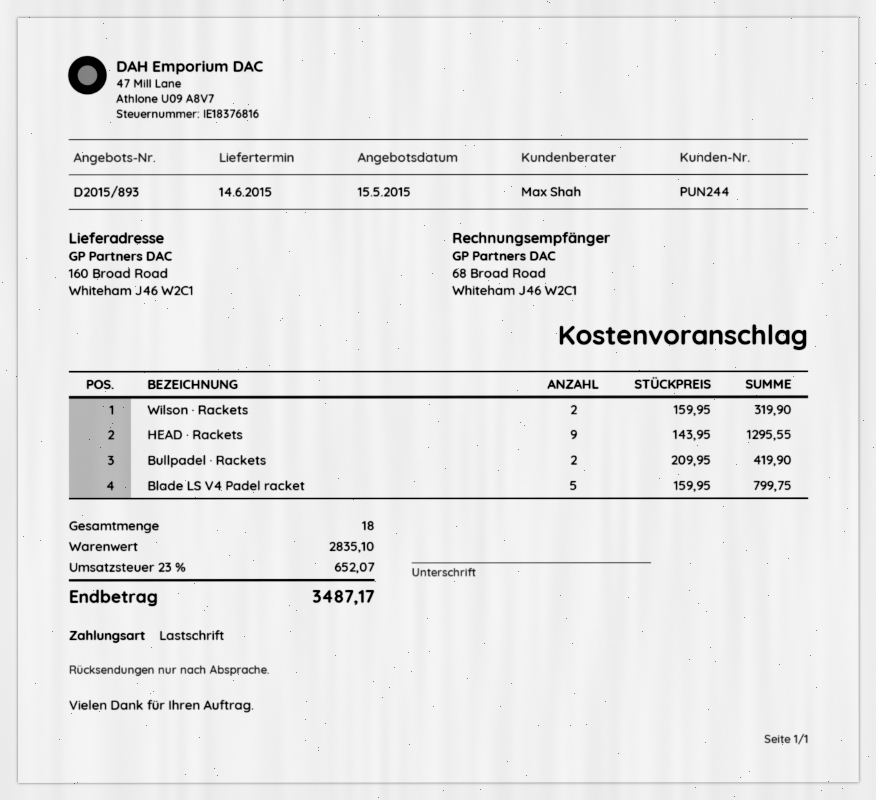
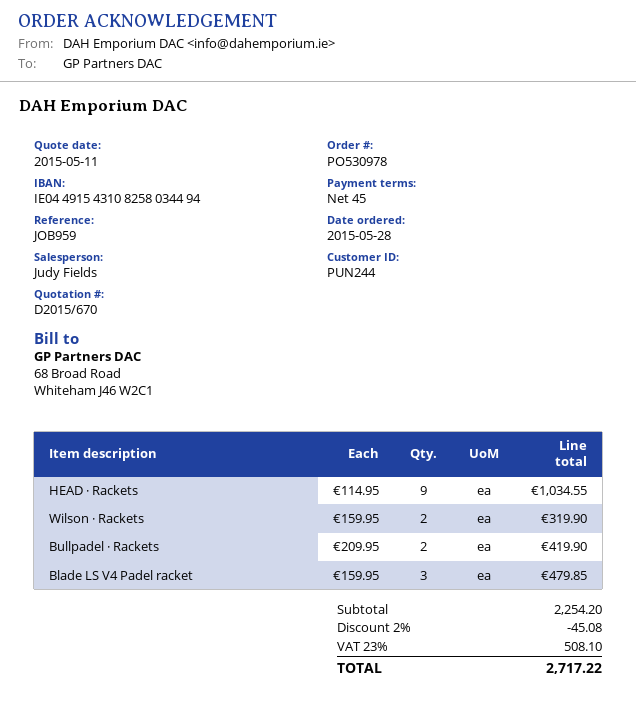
quote number: D2015/893 -> D2015/670
quote date: 2015-05-15 -> 2015-05-11
sales rep: Max Shah -> Judy Fields
HEAD · Rackets: 9 x 143.95 = 1295.55 -> 9 x 114.95 = 1034.55
Blade LS V4 Padel racket: 5 x 159.95 = 799.75 -> 3 x 159.95 = 479.85
subtotal: 2835.10 -> 2254.20
discount: none -> 2% = 45.08
tax: 23% = 652.07 -> 23% = 508.10
total: 3487.17 -> 2717.22

